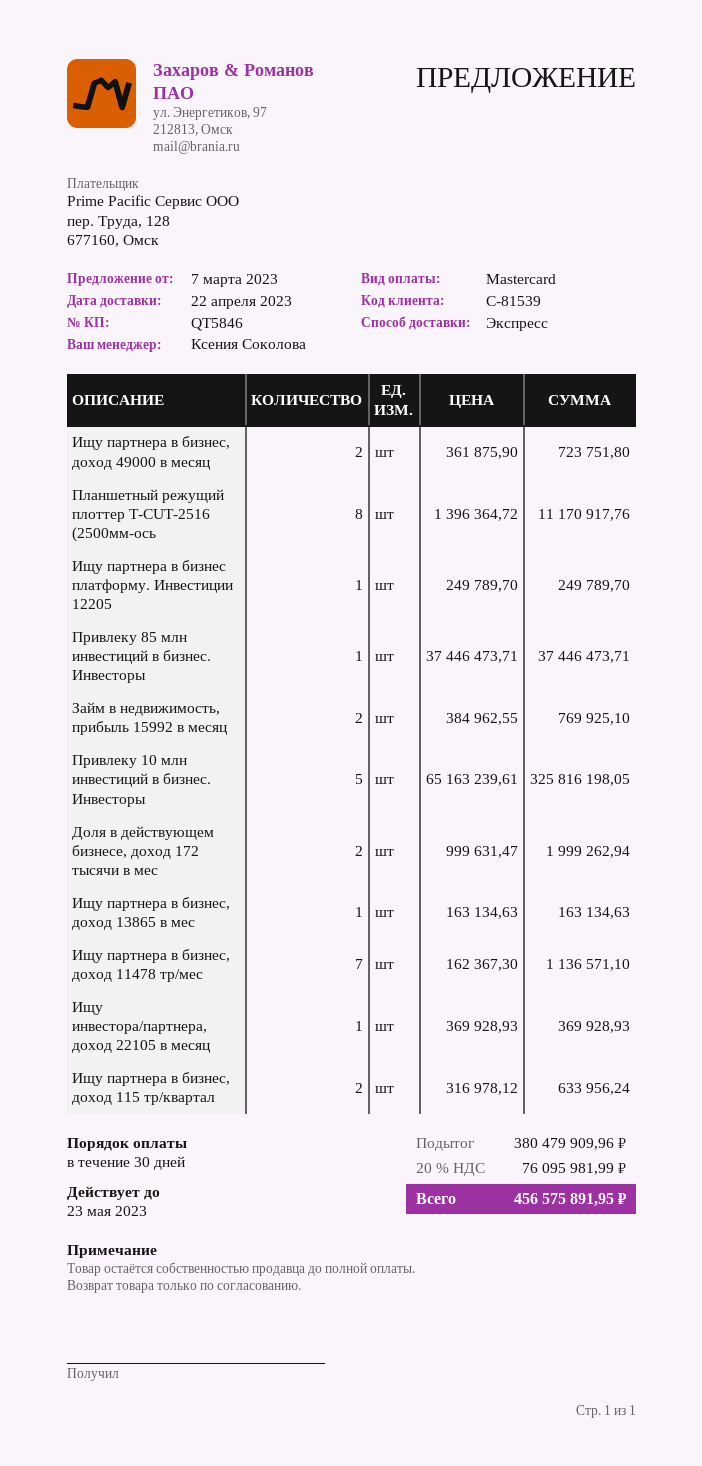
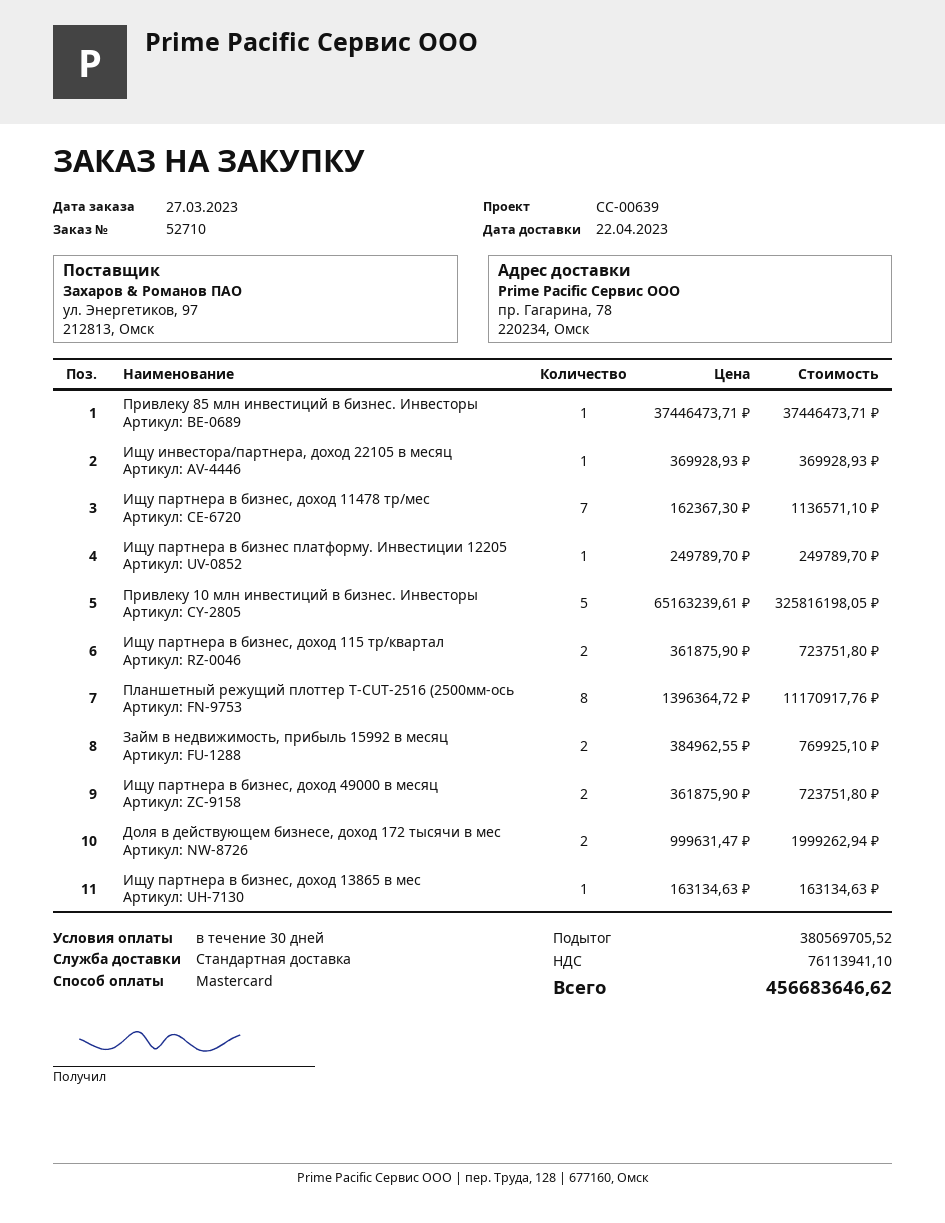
shipping method: express -> standard
Ищу партнера в бизнес, доход 115 тр/квартал: 2 x 316978.12 = 633956.24 -> 2 x 361875.90 = 723751.80
subtotal: 380479909.96 -> 380569705.52
tax: 76095981.99 -> 76113941.10
total: 456575891.95 -> 456683646.62

